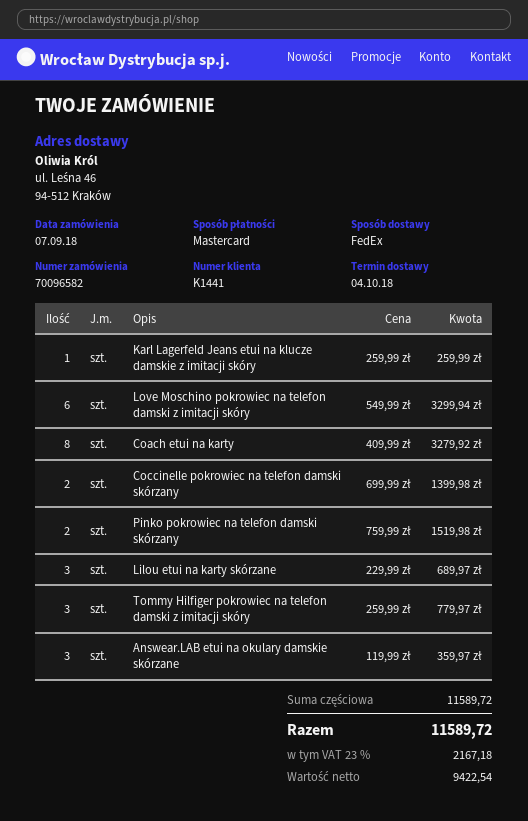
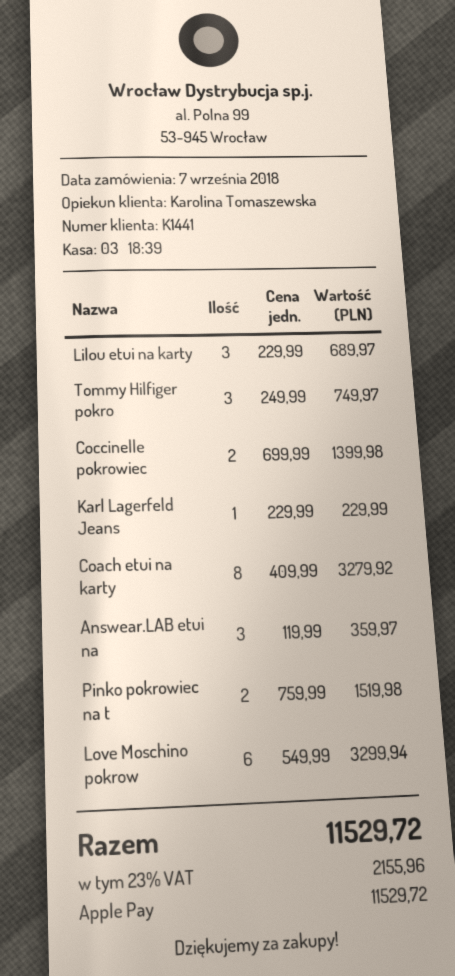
payment method: Mastercard -> Apple Pay
Karl Lagerfeld Jeans etui na klucze damskie z imitacji skóry: 1 x 259.99 = 259.99 -> 1 x 229.99 = 229.99
Tommy Hilfiger pokrowiec na telefon damski z imitacji skóry: 3 x 259.99 = 779.97 -> 3 x 249.99 = 749.97
tax: 23% = 2167.18 -> 23% = 2155.96
total: 11589.72 -> 11529.72

